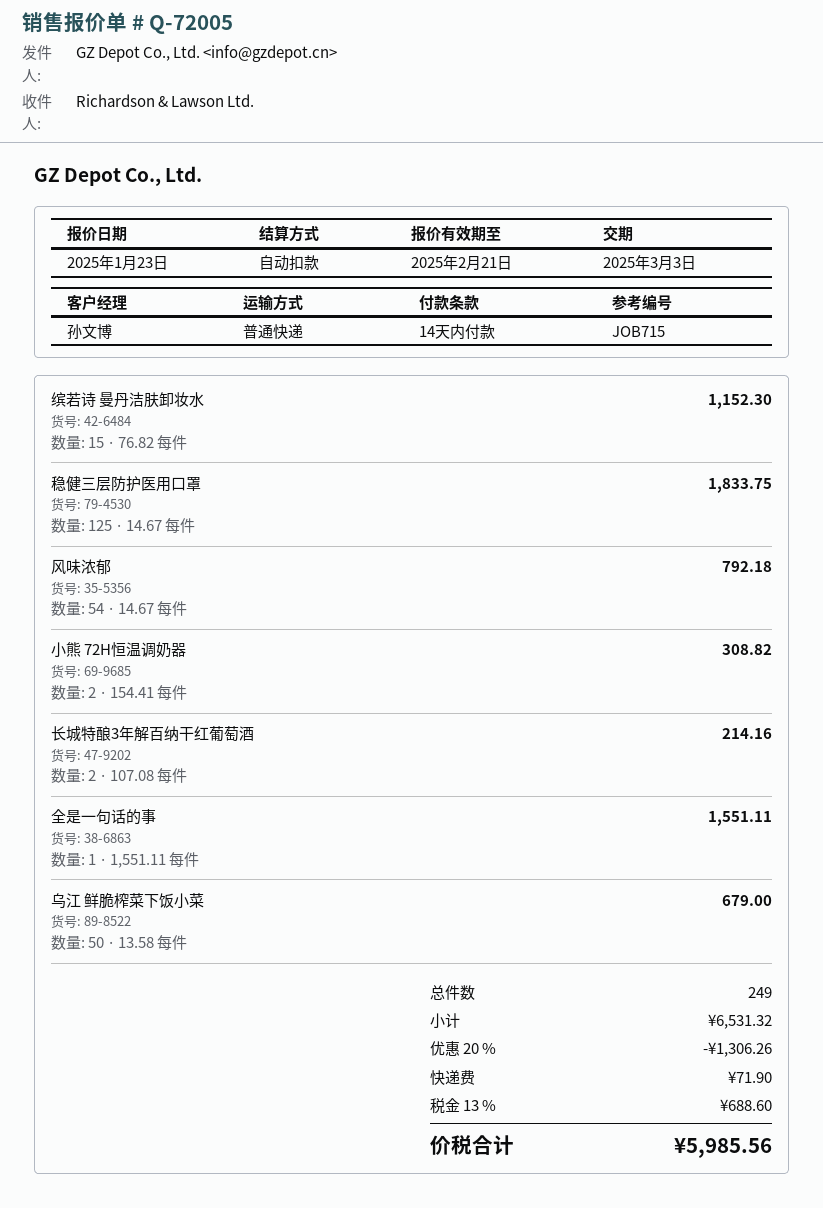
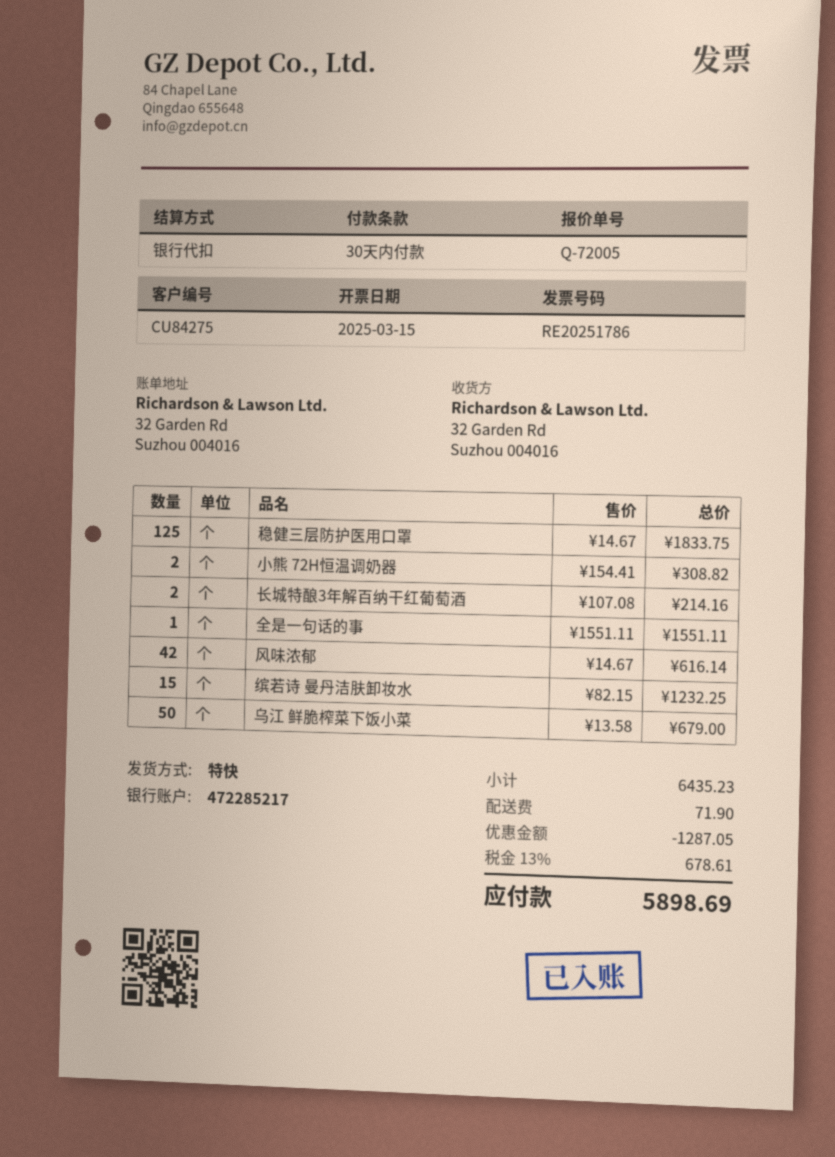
payment terms: 14 days -> 30 days
shipping method: standard -> express
缤若诗 曼丹洁肤卸妆水: 15 x 76.82 = 1152.30 -> 15 x 82.15 = 1232.25
风味浓郁: 54 x 14.67 = 792.18 -> 42 x 14.67 = 616.14
subtotal: 6531.32 -> 6435.23
discount: 1306.26 -> 1287.05
tax: 13% = 688.60 -> 13% = 678.61
total: 5985.56 -> 5898.69

